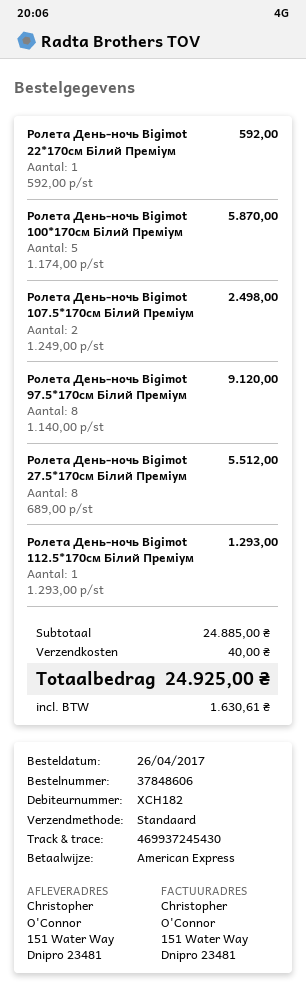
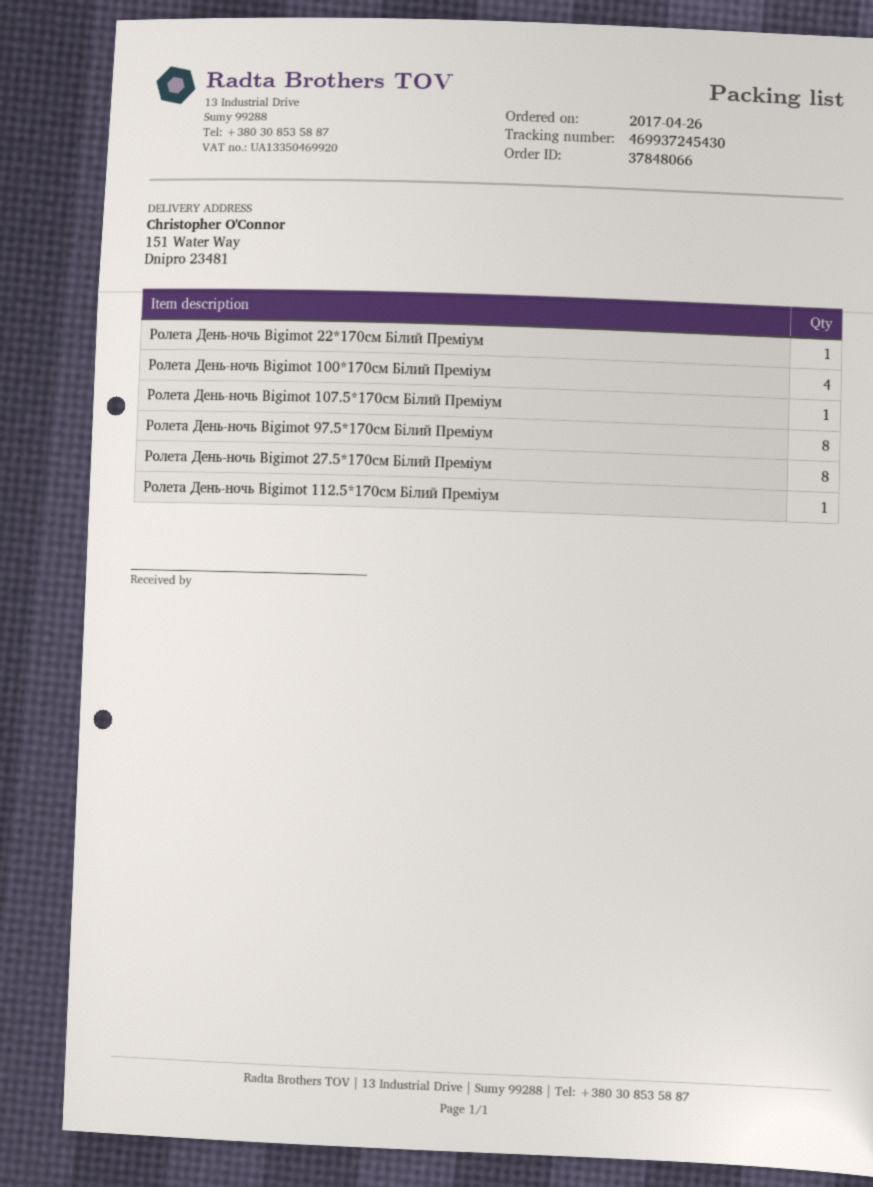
order number: 37848606 -> 37848066
Ролета День-ночь Bigimot 100*170см Білий Преміум: 5 -> 4
Ролета День-ночь Bigimot 107.5*170см Білий Преміум: 2 -> 1

